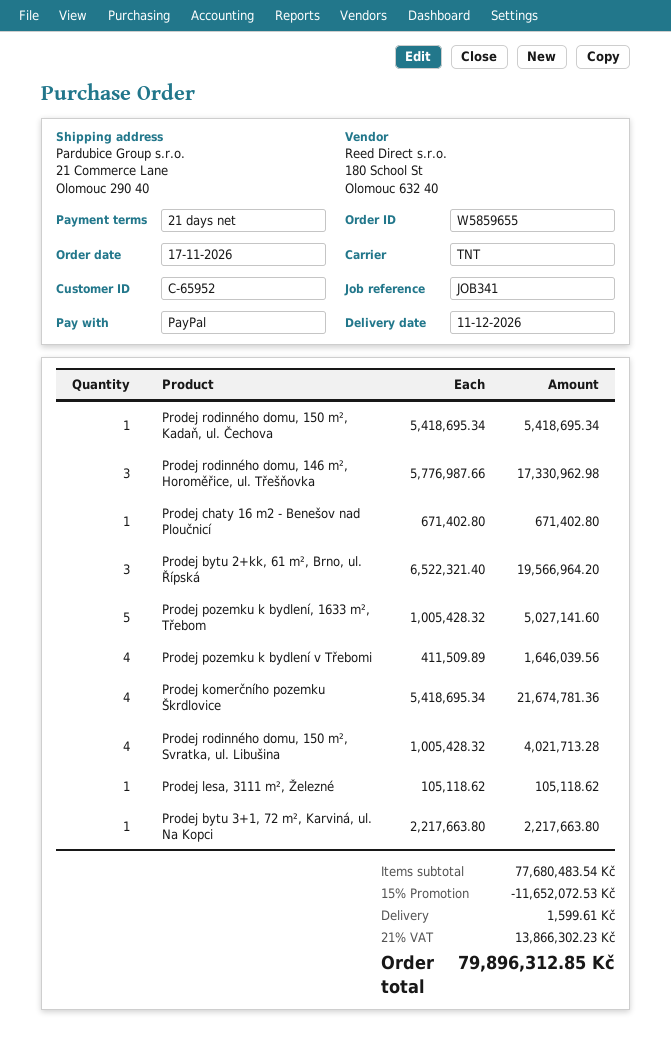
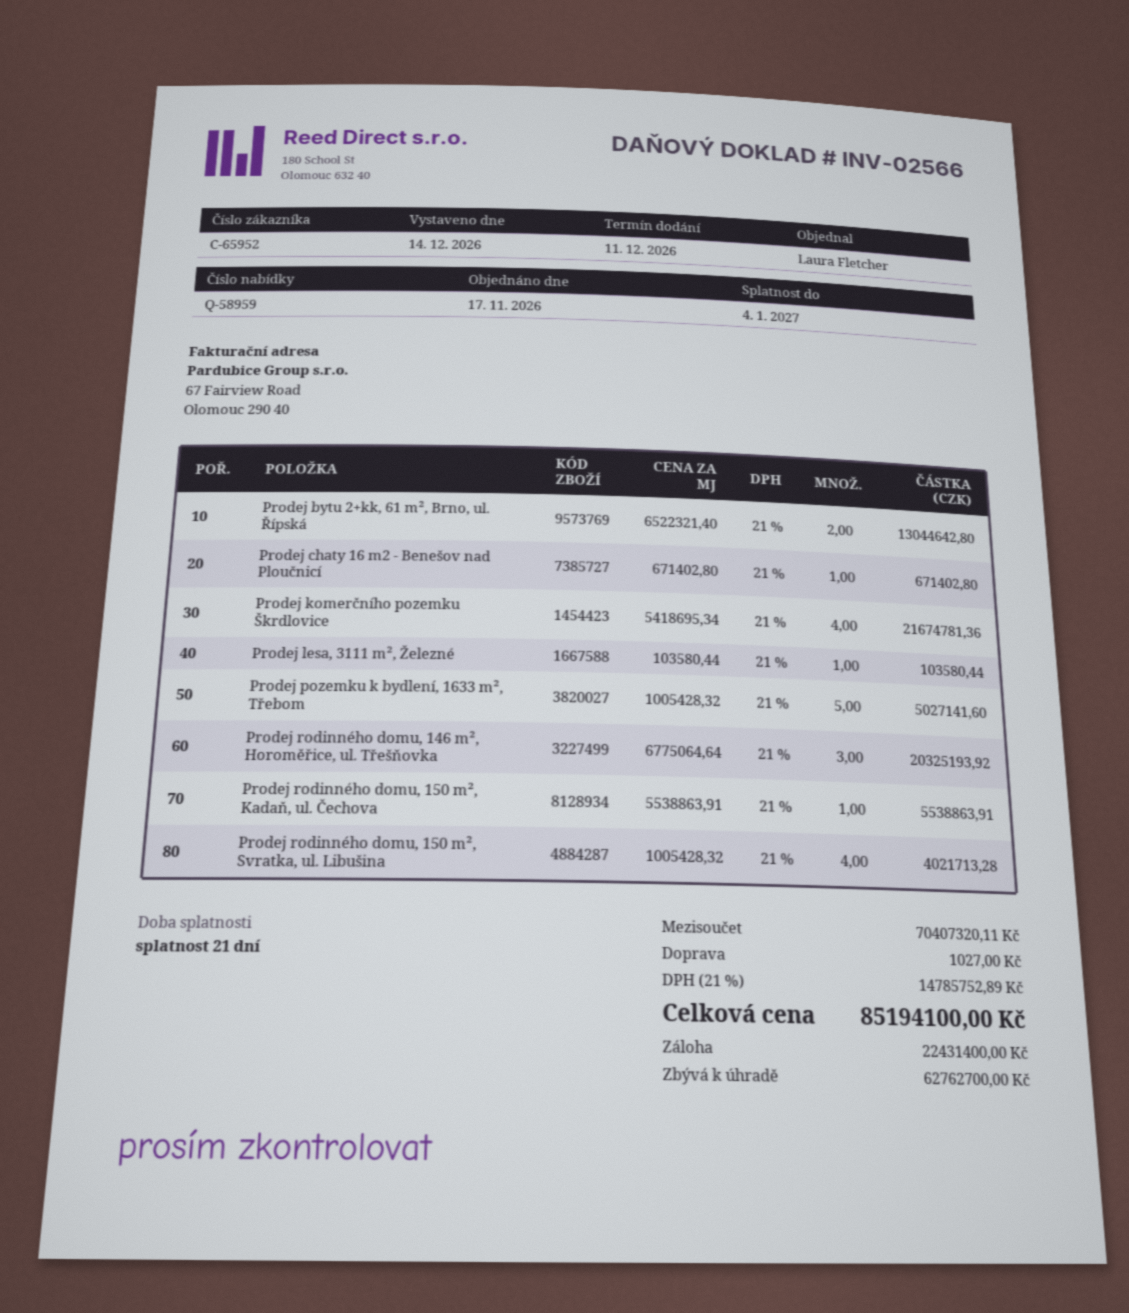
Prodej rodinného domu, 150 m², Kadaň, ul. Čechova: 1 x 5418695.34 = 5418695.34 -> 1 x 5538863.91 = 5538863.91
Prodej rodinného domu, 146 m², Horoměřice, ul. Třešňovka: 3 x 5776987.66 = 17330962.98 -> 3 x 6775064.64 = 20325193.92
Prodej bytu 2+kk, 61 m², Brno, ul. Řípská: 3 x 6522321.40 = 19566964.20 -> 2 x 6522321.40 = 13044642.80
Prodej pozemku k bydlení v Třebomi: 4 x 411509.89 = 1646039.56 -> none
Prodej lesa, 3111 m², Železné: 1 x 105118.62 = 105118.62 -> 1 x 103580.44 = 103580.44
Prodej bytu 3+1, 72 m², Karviná, ul. Na Kopci: 1 x 2217663.80 = 2217663.80 -> none
subtotal: 77680483.54 -> 70407320.11
discount: 15% = 11652072.53 -> none
shipping: 1599.61 -> 1027.00
tax: 21% = 13866302.23 -> 21% = 14785752.89
total: 79896312.85 -> 85194100.00

